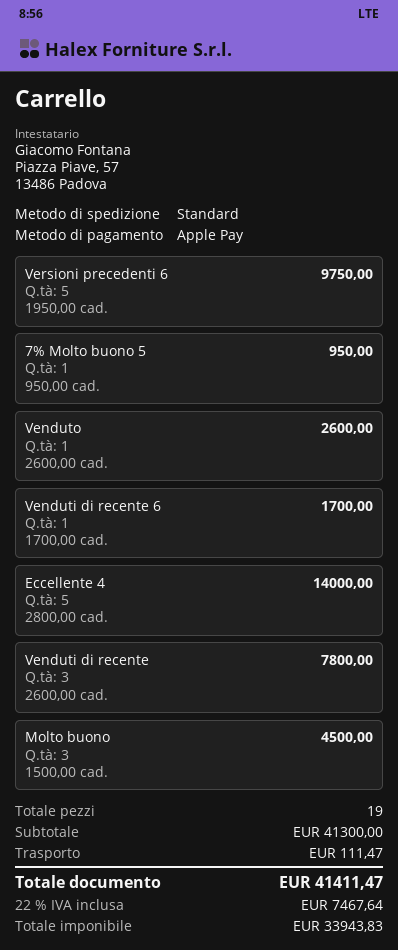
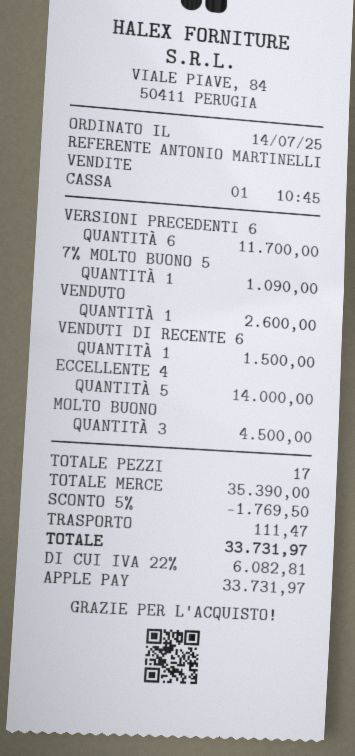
Versioni precedenti 6: 5 for 9750.00 -> 6 for 11700.00
7% Molto buono 5: 1 for 950.00 -> 1 for 1090.00
Venduti di recente 6: 1 for 1700.00 -> 1 for 1500.00
Venduti di recente: 3 for 7800.00 -> none
total quantity: 19 -> 17
subtotal: 41300.00 -> 35390.00
discount: none -> 5% = 1769.50
tax: 22% = 7467.64 -> 22% = 6082.81
total: 41411.47 -> 33731.97

